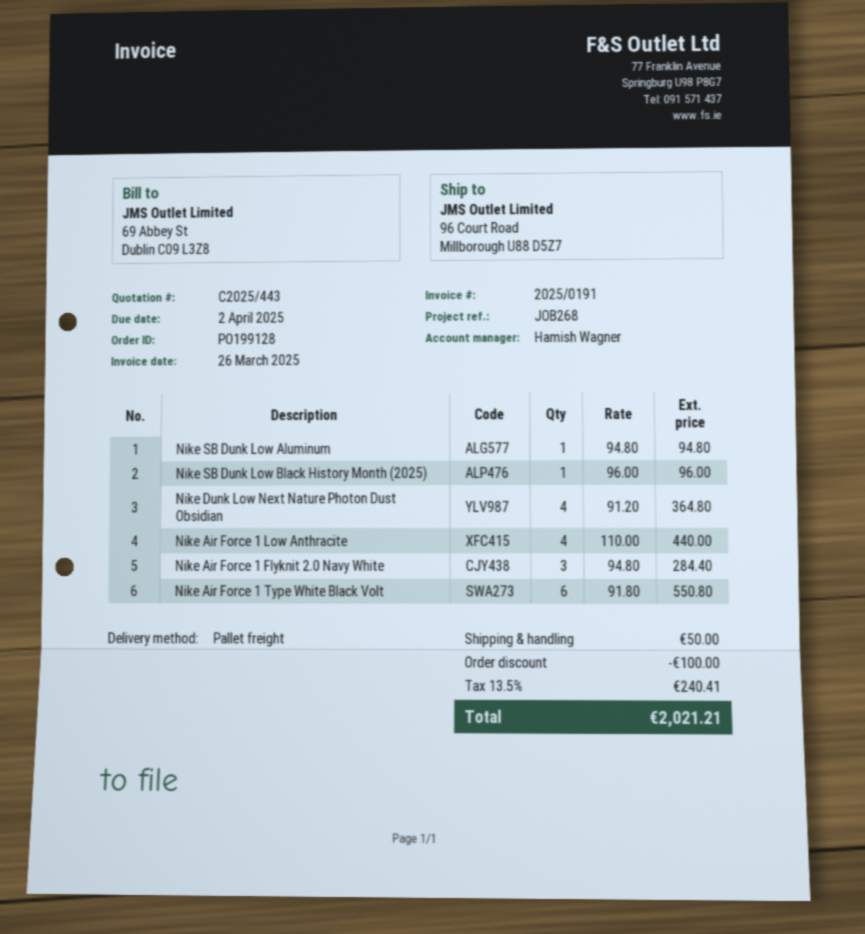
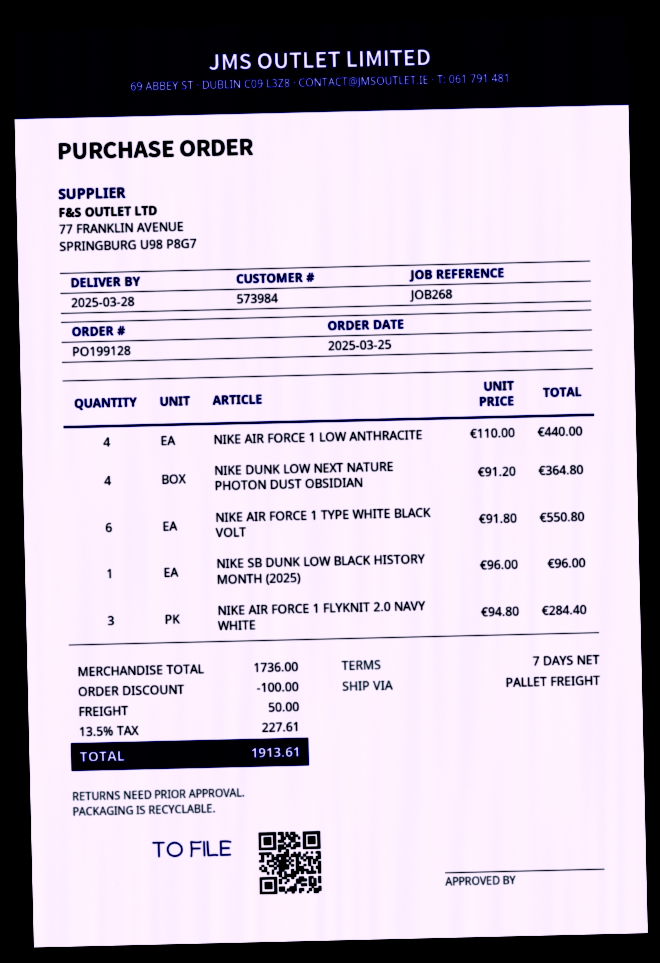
Nike SB Dunk Low Aluminum: 1 x 94.80 = 94.80 -> none
tax: 13.5% = 240.41 -> 13.5% = 227.61
total: 2021.21 -> 1913.61

